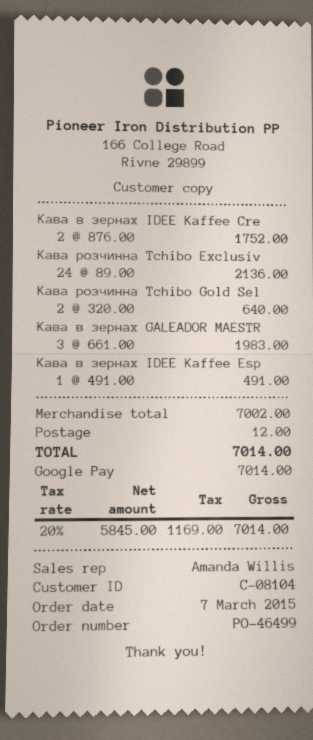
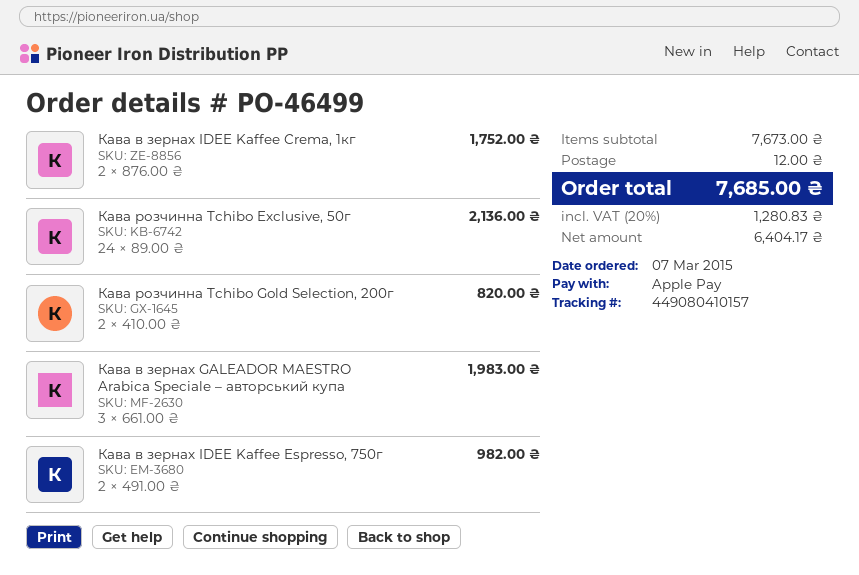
payment method: Google Pay -> Apple Pay
Кава розчинна Tchibo Gold Sel: 2 x 320.00 = 640.00 -> 2 x 410.00 = 820.00
Кава в зернах IDEE Kaffee Esp: 1 x 491.00 = 491.00 -> 2 x 491.00 = 982.00
subtotal: 7002.00 -> 7673.00
net: 5845.00 -> 6404.17
tax: 20% = 1169.00 -> 20% = 1280.83
total: 7014.00 -> 7685.00

